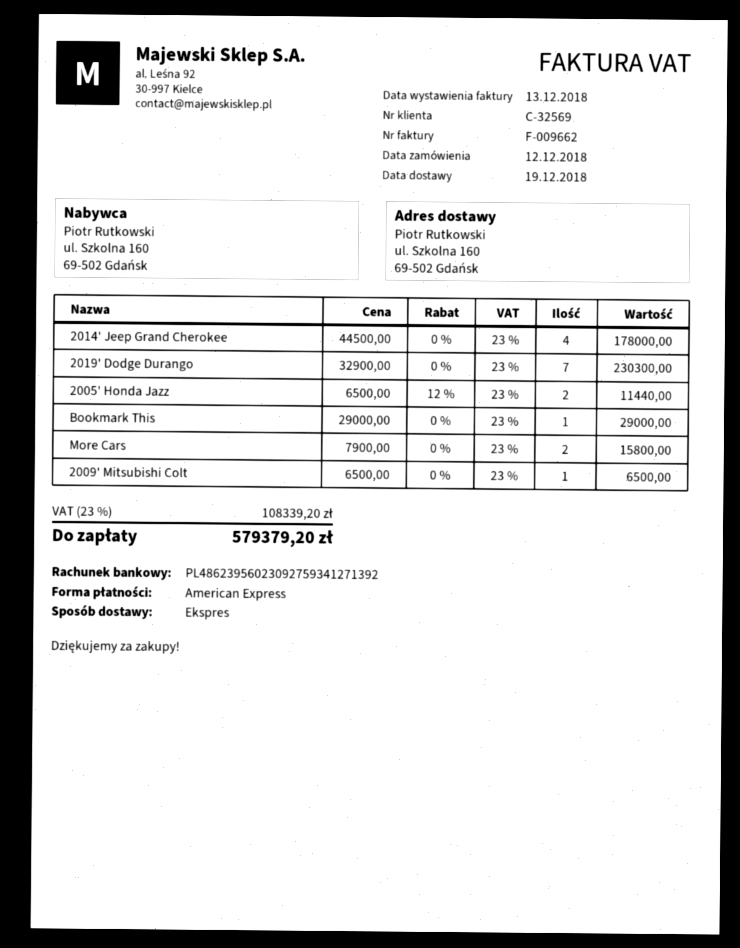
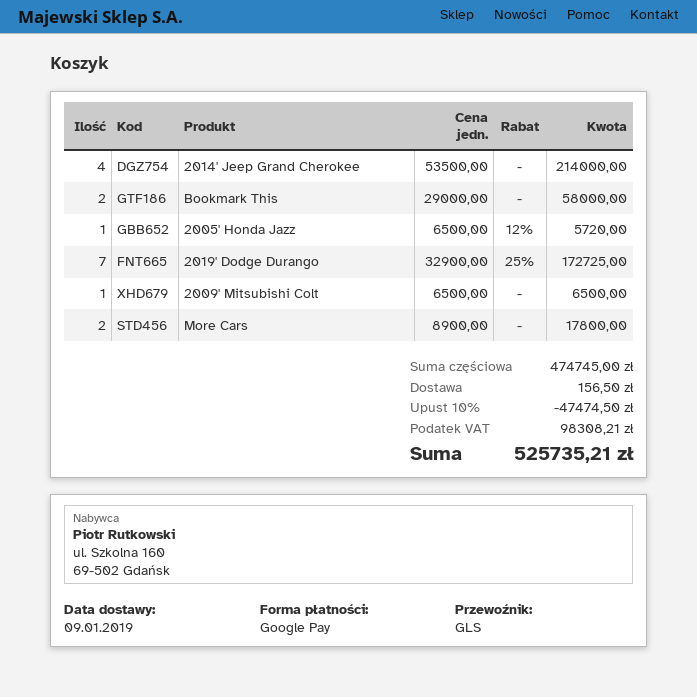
delivery date: 2018-12-19 -> 2019-01-09
payment method: American Express -> Google Pay
shipping method: express -> GLS
2014' Jeep Grand Cherokee: 4 x 44500.00 = 178000.00 -> 4 x 53500.00 = 214000.00
2019' Dodge Durango: 7 x 32900.00 = 230300.00 -> 7 x 32900.00 - 25% = 172725.00
2005' Honda Jazz: 2 x 6500.00 - 12% = 11440.00 -> 1 x 6500.00 - 12% = 5720.00
Bookmark This: 1 x 29000.00 = 29000.00 -> 2 x 29000.00 = 58000.00
More Cars: 2 x 7900.00 = 15800.00 -> 2 x 8900.00 = 17800.00
discount: none -> 10% = 47474.50
shipping: none -> 156.50
tax: 108339.20 -> 98308.21
total: 579379.20 -> 525735.21

